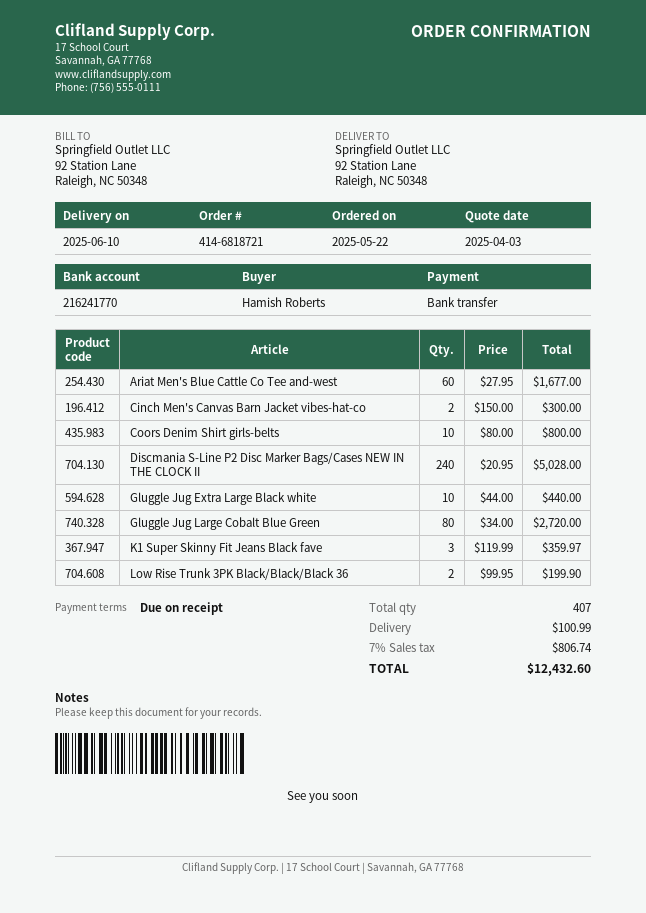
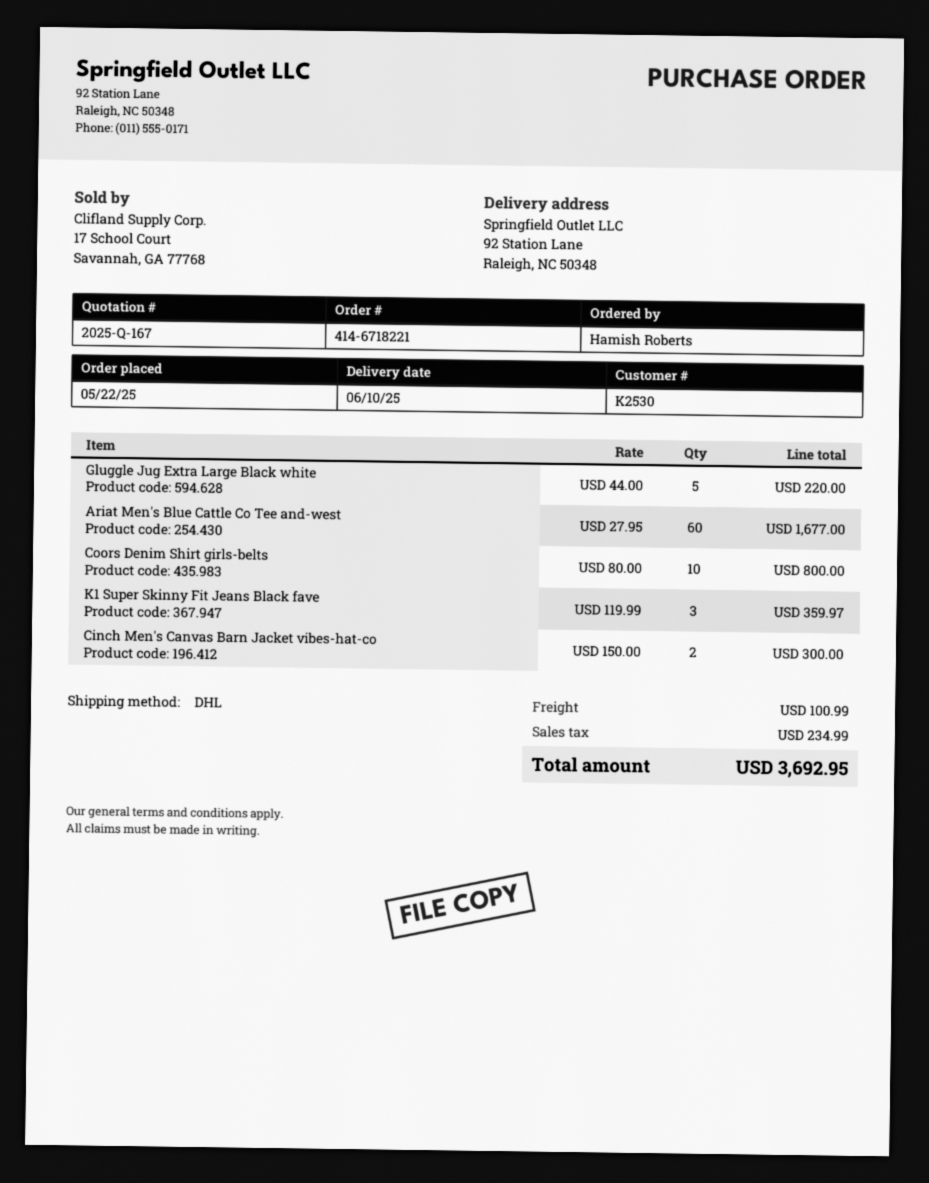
order number: 414-6818721 -> 414-6718221
Discmania S-Line P2 Disc Marker Bags/Cases NEW IN THE CLOCK II: 240 x 20.95 = 5028.00 -> none
Gluggle Jug Extra Large Black white: 10 x 44.00 = 440.00 -> 5 x 44.00 = 220.00
Gluggle Jug Large Cobalt Blue Green: 80 x 34.00 = 2720.00 -> none
Low Rise Trunk 3PK Black/Black/Black 36: 2 x 99.95 = 199.90 -> none
tax: 806.74 -> 234.99
total: 12432.60 -> 3692.95

